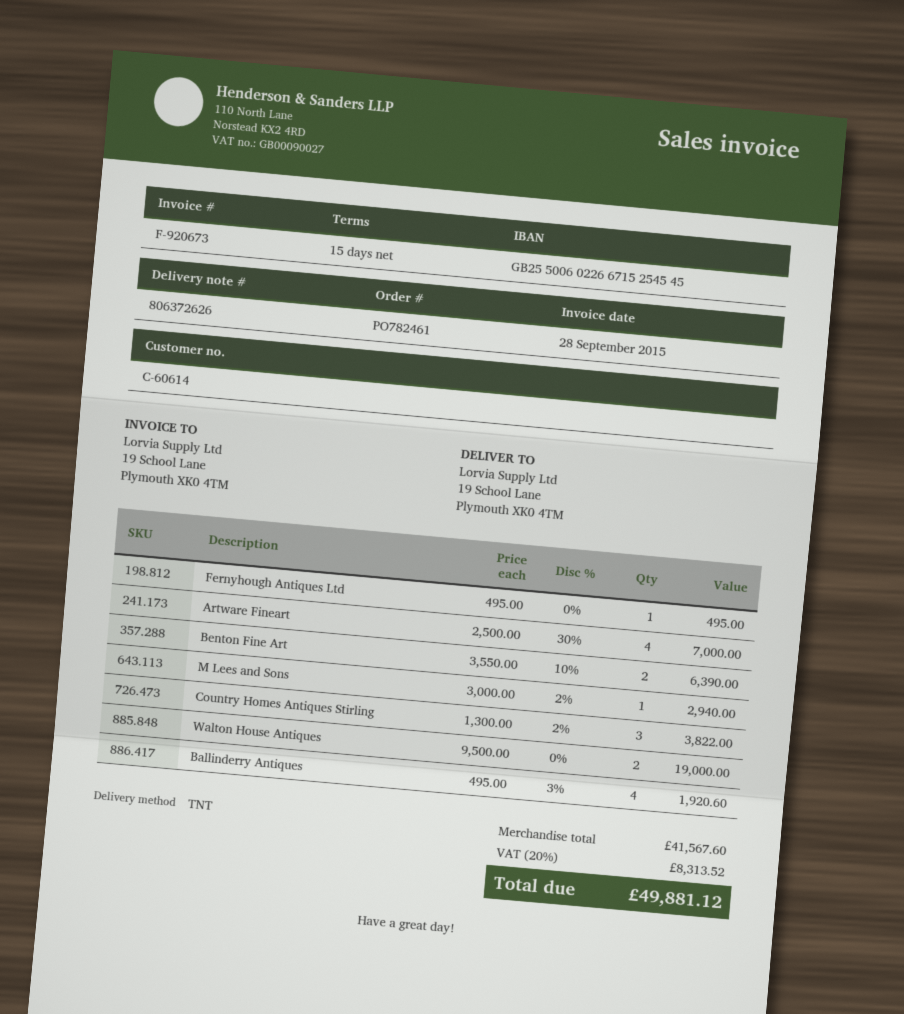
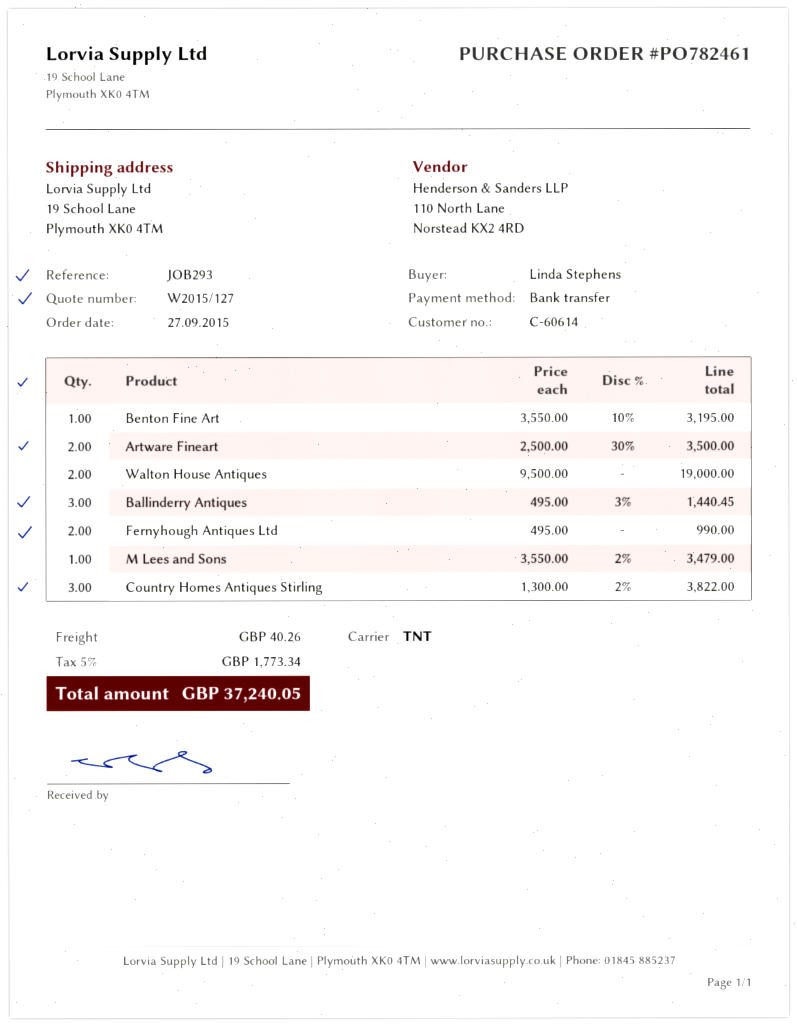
Fernyhough Antiques Ltd: 1 x 495.00 = 495.00 -> 2 x 495.00 = 990.00
Artware Fineart: 4 x 2500.00 - 30% = 7000.00 -> 2 x 2500.00 - 30% = 3500.00
Benton Fine Art: 2 x 3550.00 - 10% = 6390.00 -> 1 x 3550.00 - 10% = 3195.00
M Lees and Sons: 1 x 3000.00 - 2% = 2940.00 -> 1 x 3550.00 - 2% = 3479.00
Ballinderry Antiques: 4 x 495.00 - 3% = 1920.60 -> 3 x 495.00 - 3% = 1440.45
shipping: none -> 40.26
tax: 20% = 8313.52 -> 5% = 1773.34
total: 49881.12 -> 37240.05

